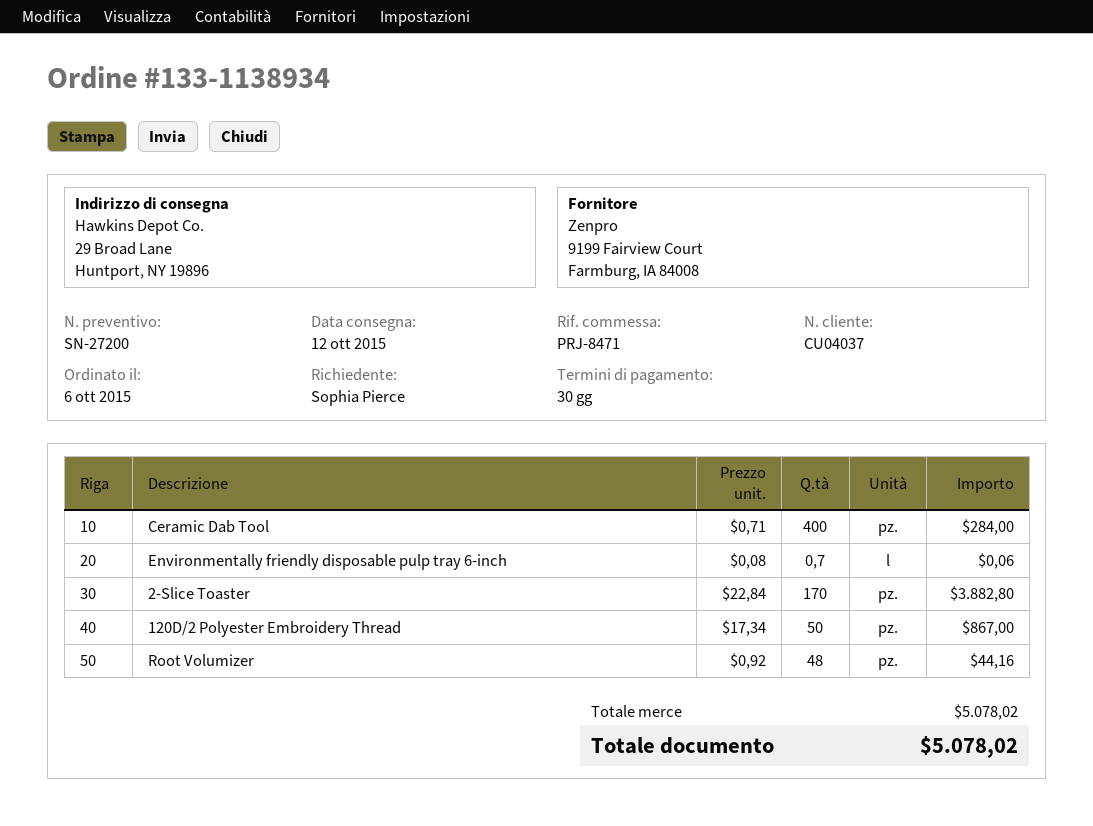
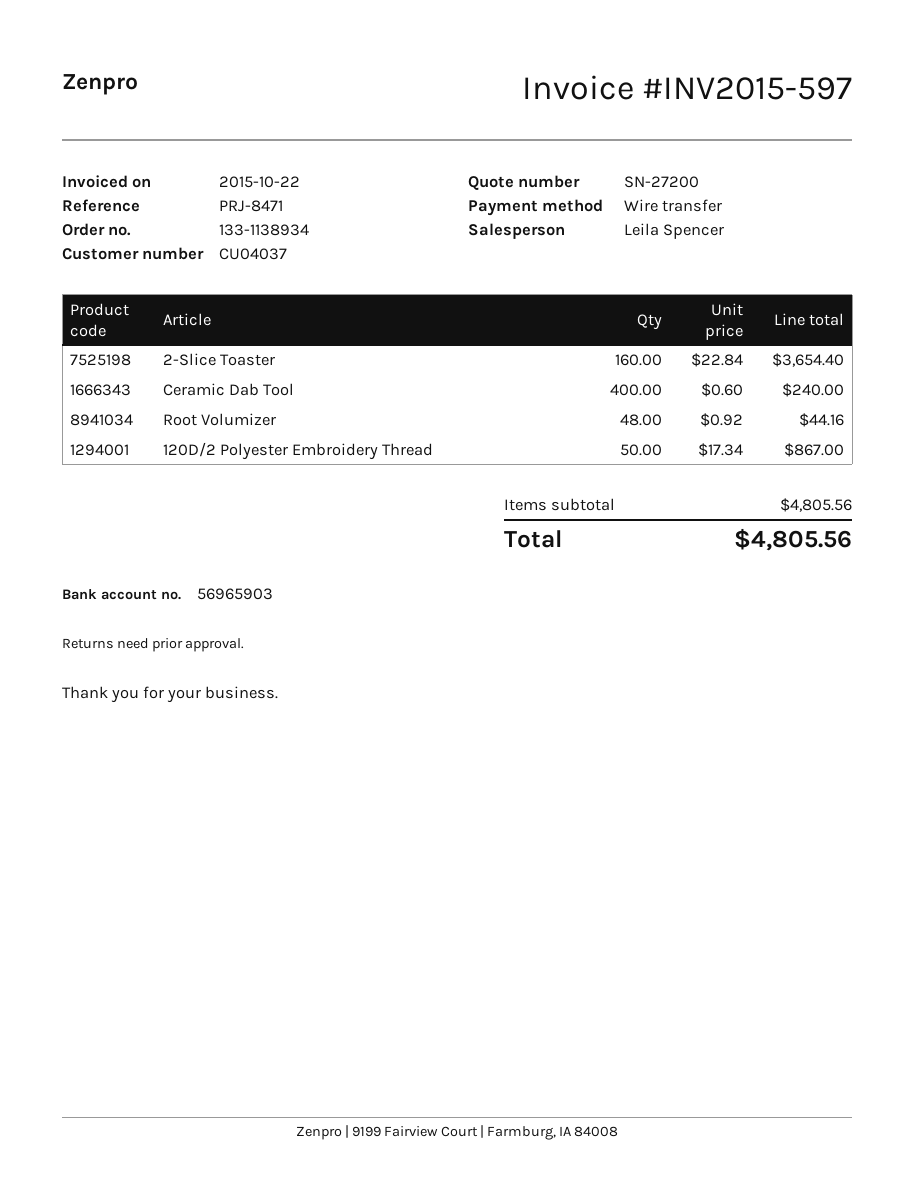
Ceramic Dab Tool: 400 x 0.71 = 284.00 -> 400 x 0.60 = 240.00
Environmentally friendly disposable pulp tray 6-inch: 0.7 x 0.08 = 0.06 -> none
2-Slice Toaster: 170 x 22.84 = 3882.80 -> 160 x 22.84 = 3654.40
subtotal: 5078.02 -> 4805.56
total: 5078.02 -> 4805.56

